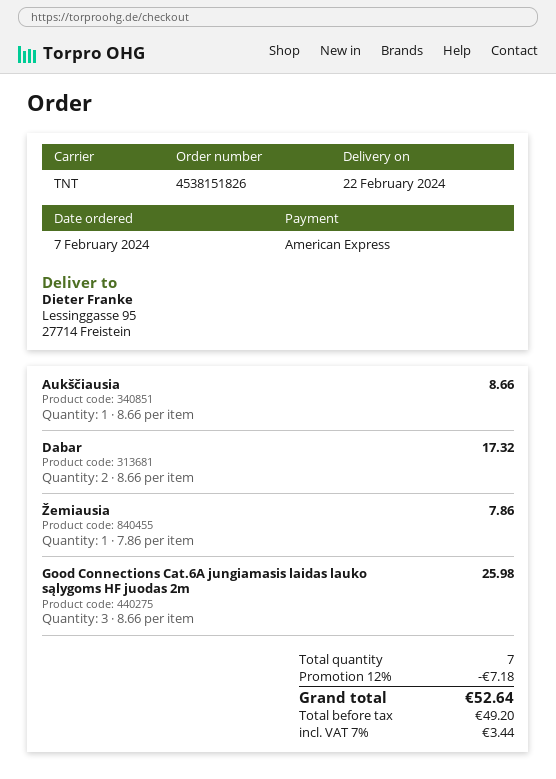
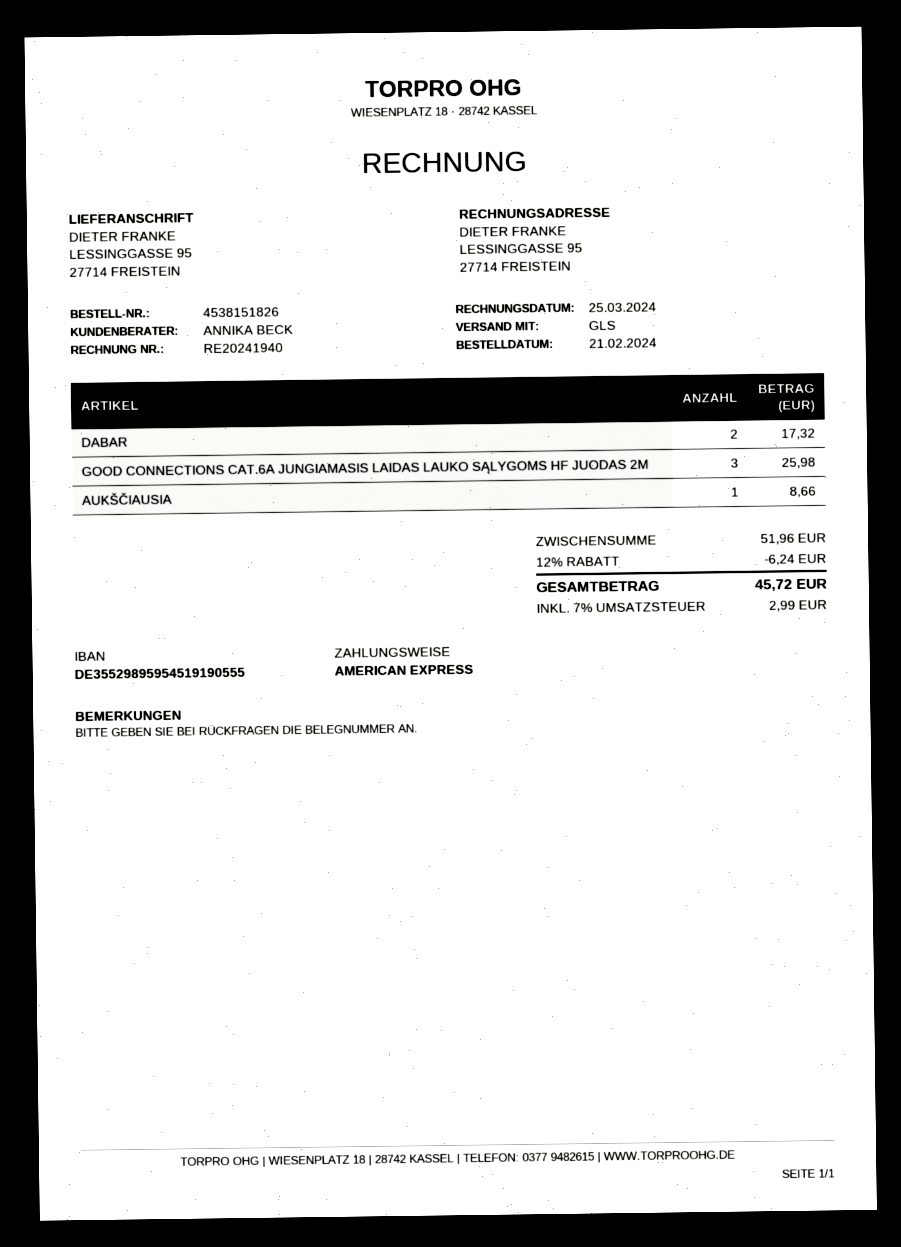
order date: 2024-02-07 -> 2024-02-21
shipping method: TNT -> GLS
Žemiausia: 1 for 7.86 -> none
discount: 12% = 7.18 -> 12% = 6.24
tax: 7% = 3.44 -> 7% = 2.99
total: 52.64 -> 45.72

